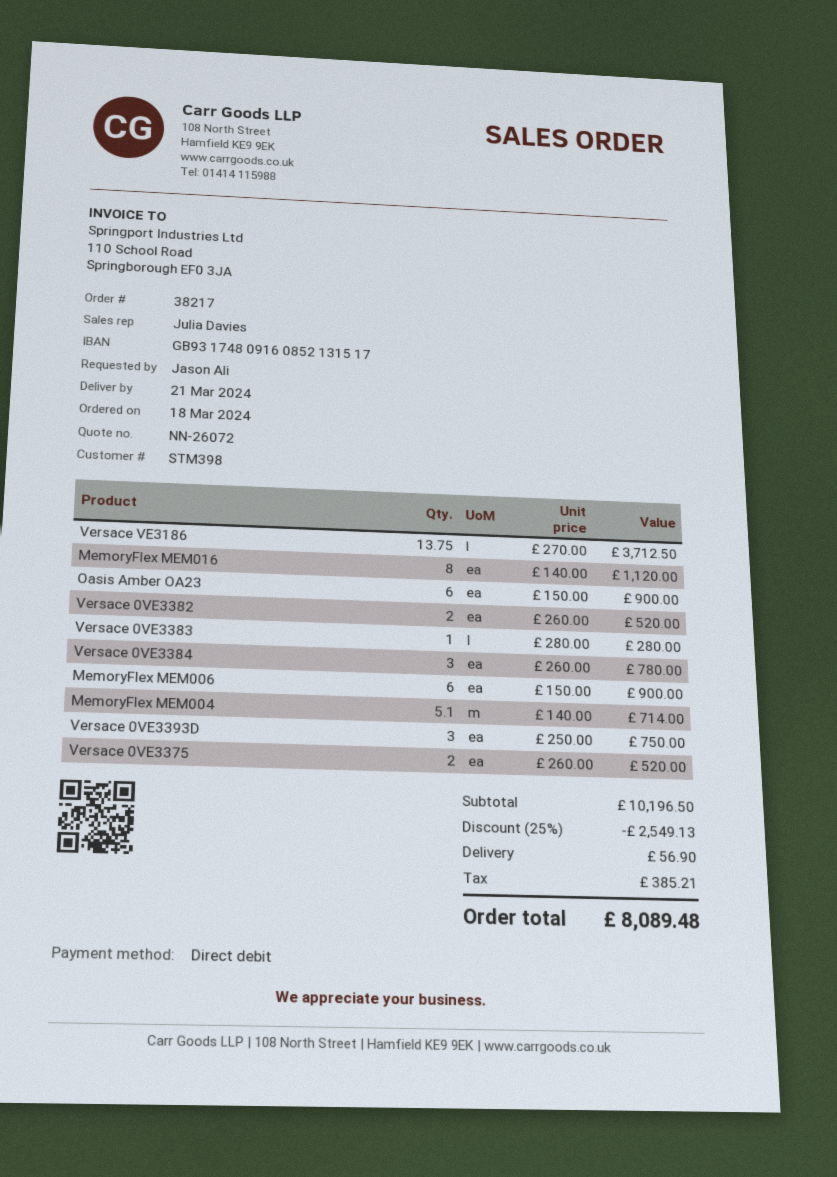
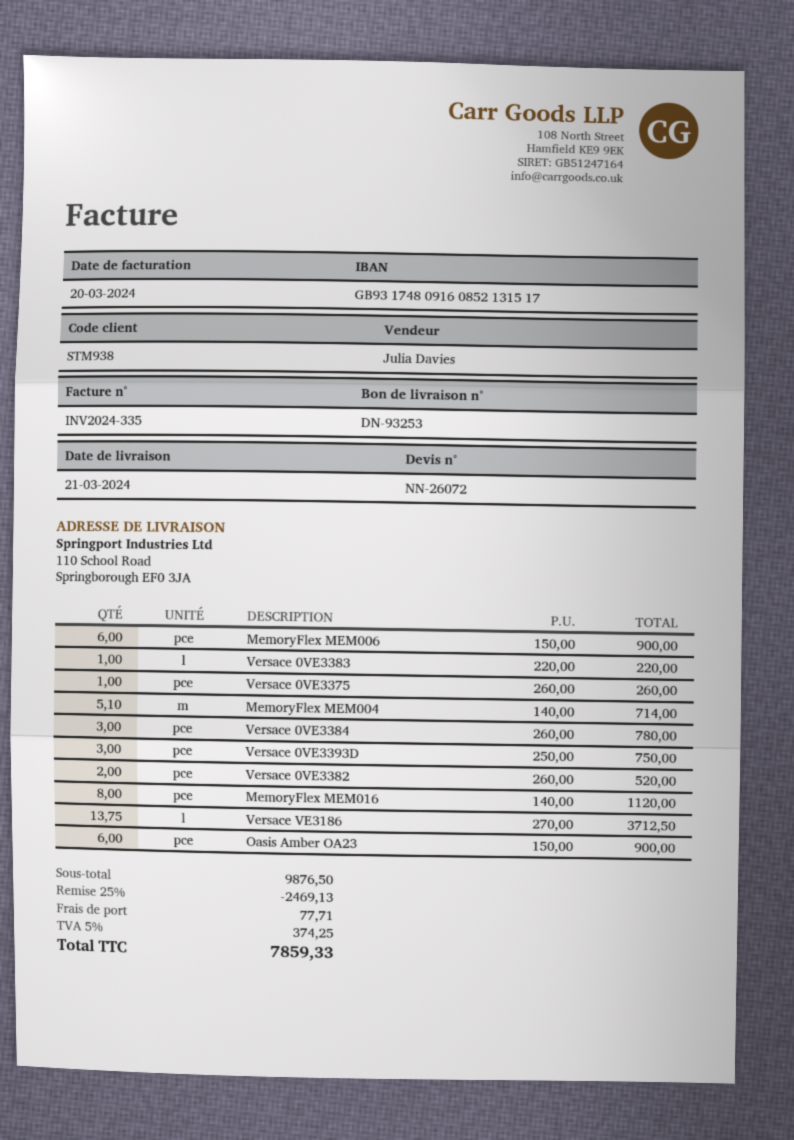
customer number: STM398 -> STM938
Versace 0VE3383: 1 x 280.00 = 280.00 -> 1 x 220.00 = 220.00
Versace 0VE3375: 2 x 260.00 = 520.00 -> 1 x 260.00 = 260.00
subtotal: 10196.50 -> 9876.50
discount: 25% = 2549.13 -> 25% = 2469.13
shipping: 56.90 -> 77.71
tax: 385.21 -> 374.25
total: 8089.48 -> 7859.33

